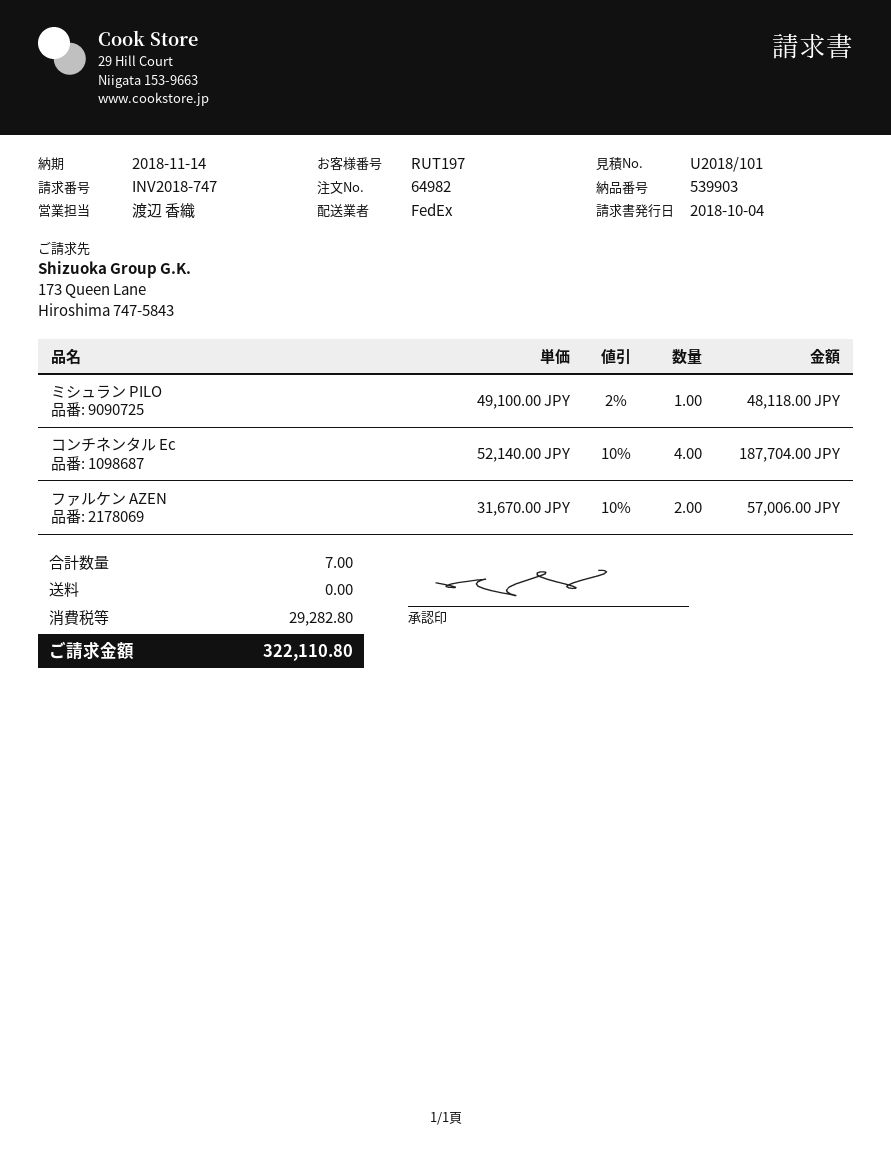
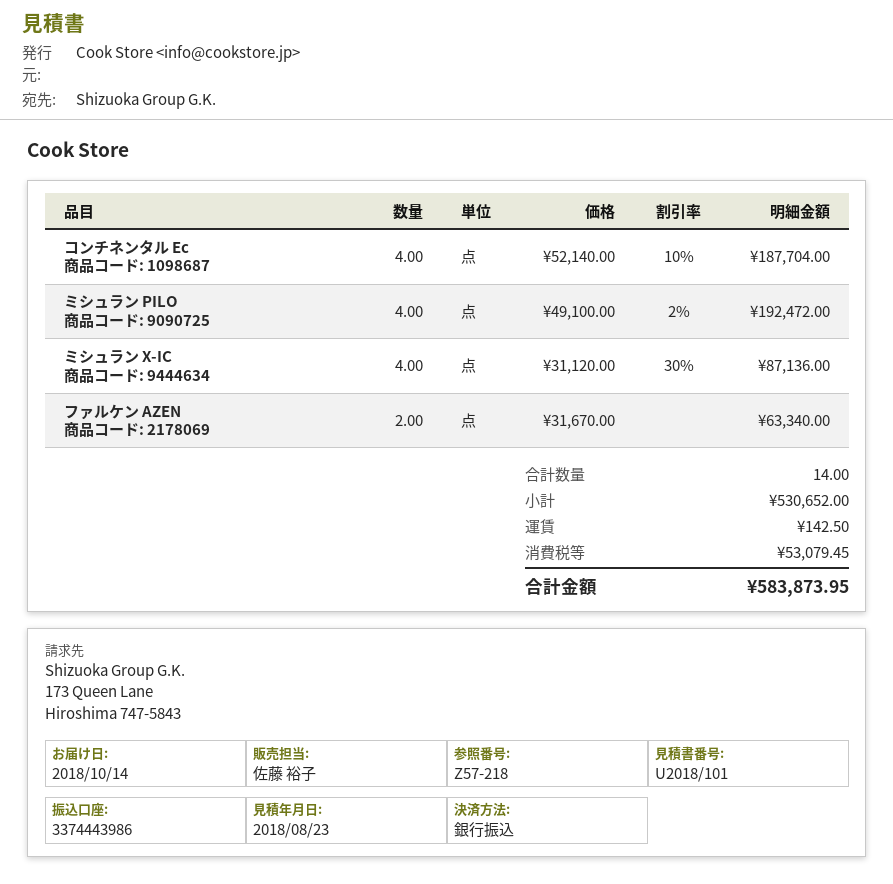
delivery date: 2018-11-14 -> 2018-10-14
sales rep: 渡辺 香織 -> 佐藤 裕子
ミシュラン PILO: 1 x 49100.00 - 2% = 48118.00 -> 4 x 49100.00 - 2% = 192472.00
ファルケン AZEN: 2 x 31670.00 - 10% = 57006.00 -> 2 x 31670.00 = 63340.00
ミシュラン X-IC: none -> 4 x 31120.00 - 30% = 87136.00
total quantity: 7 -> 14
shipping: 0.00 -> 142.50
tax: 29282.80 -> 53079.45
total: 322110.80 -> 583873.95

